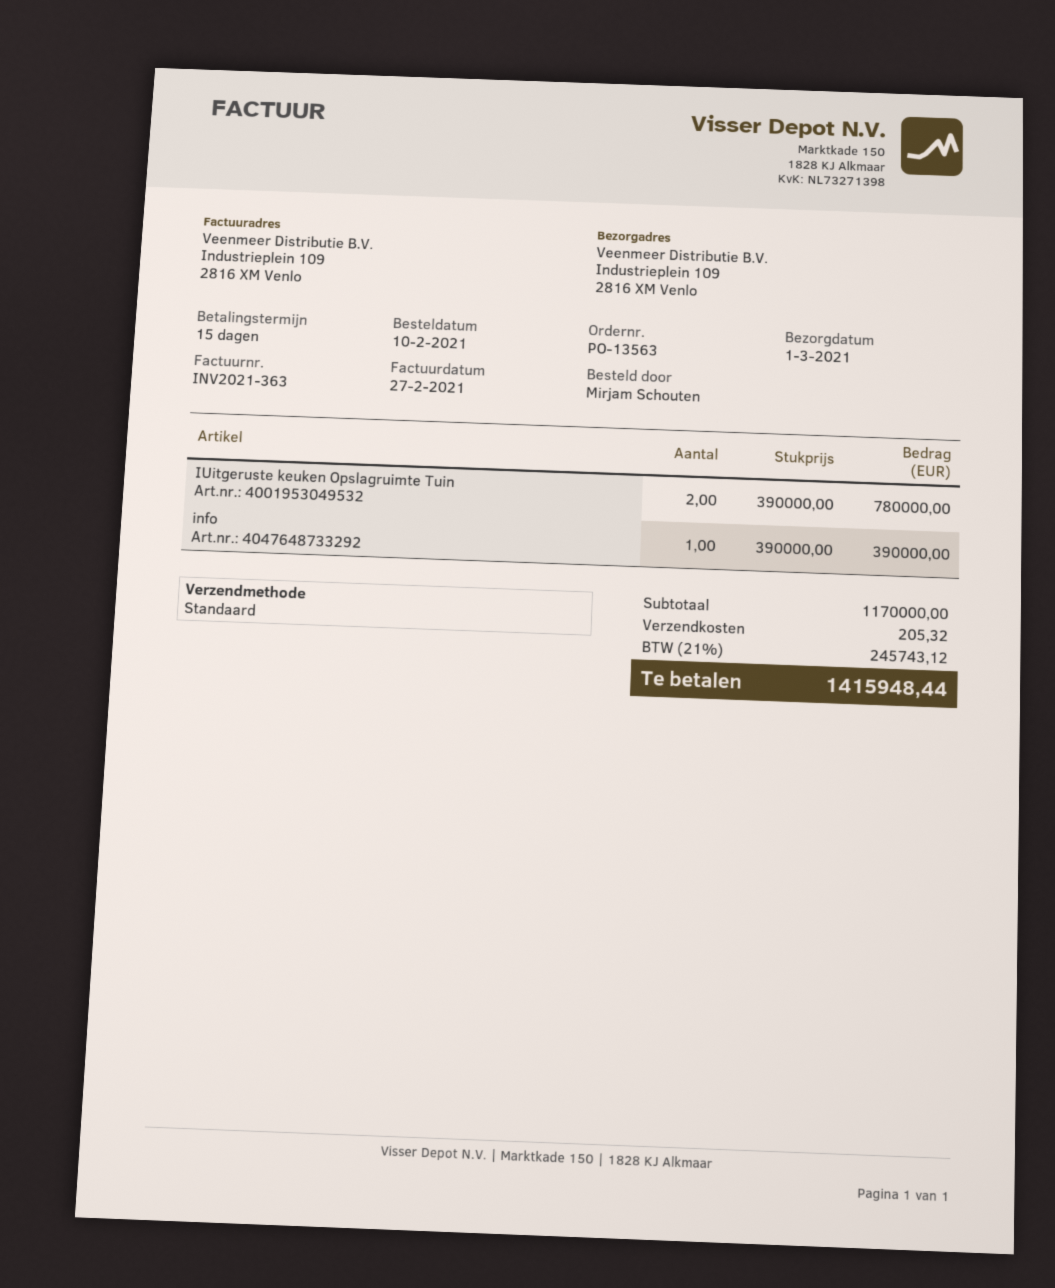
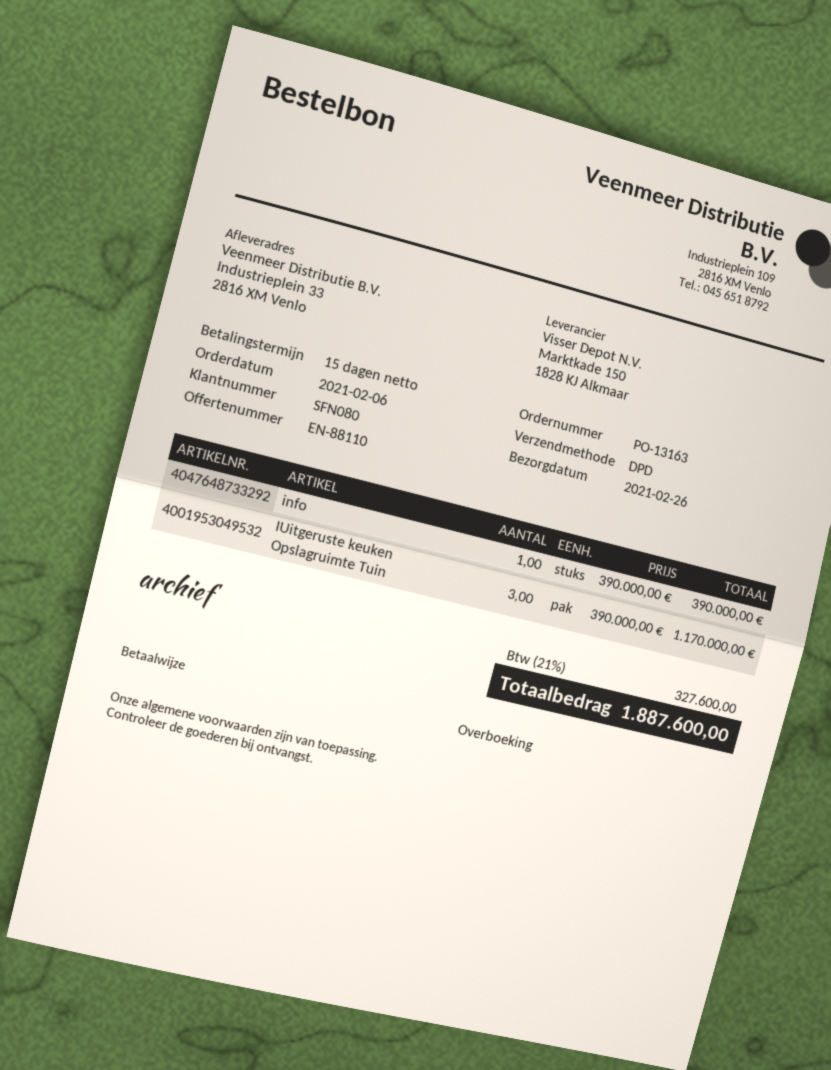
order number: PO-13563 -> PO-13163
order date: 2021-02-10 -> 2021-02-06
delivery date: 2021-03-01 -> 2021-02-26
shipping method: standard -> DPD
ship to: Industrieplein 109, 2816 XM Venlo -> Industrieplein 33, 2816 XM Venlo
IUitgeruste keuken Opslagruimte Tuin: 2 x 390000.00 = 780000.00 -> 3 x 390000.00 = 1170000.00
shipping: 205.32 -> none
tax: 21% = 245743.12 -> 21% = 327600.00
total: 1415948.44 -> 1887600.00

